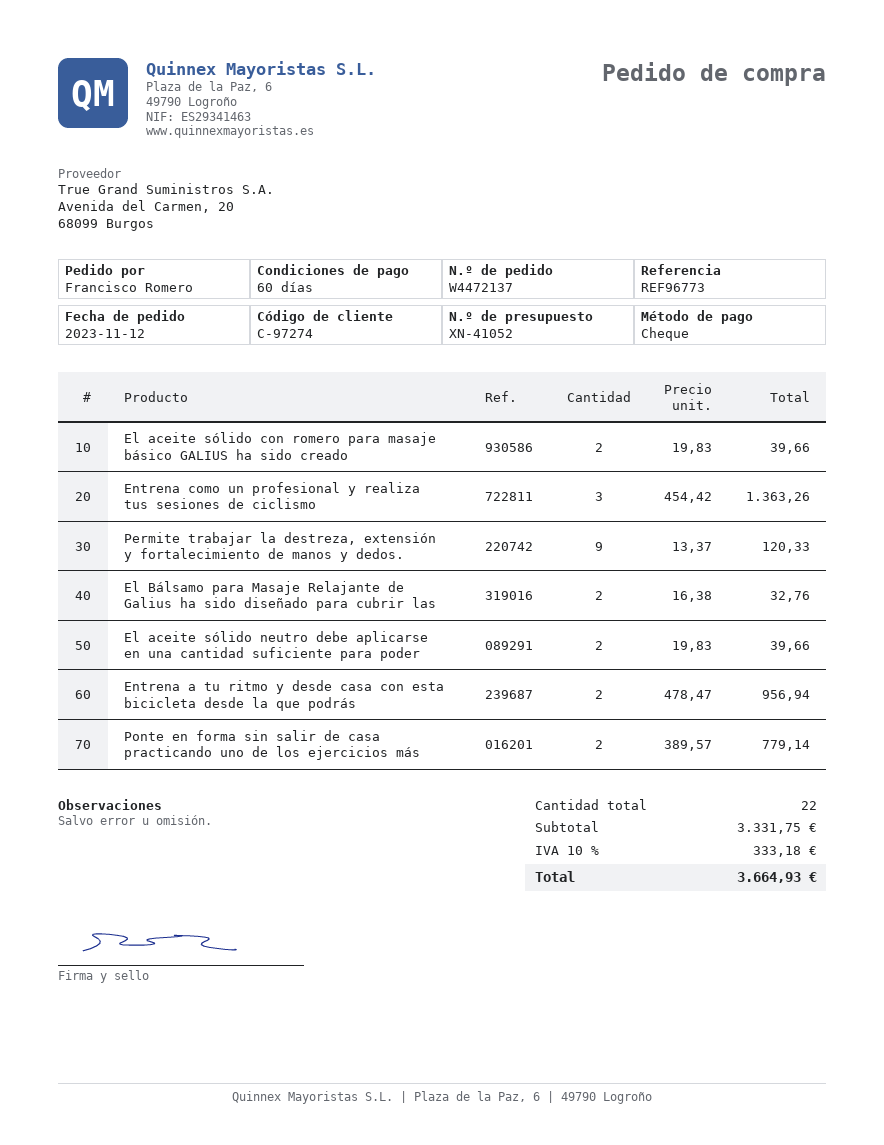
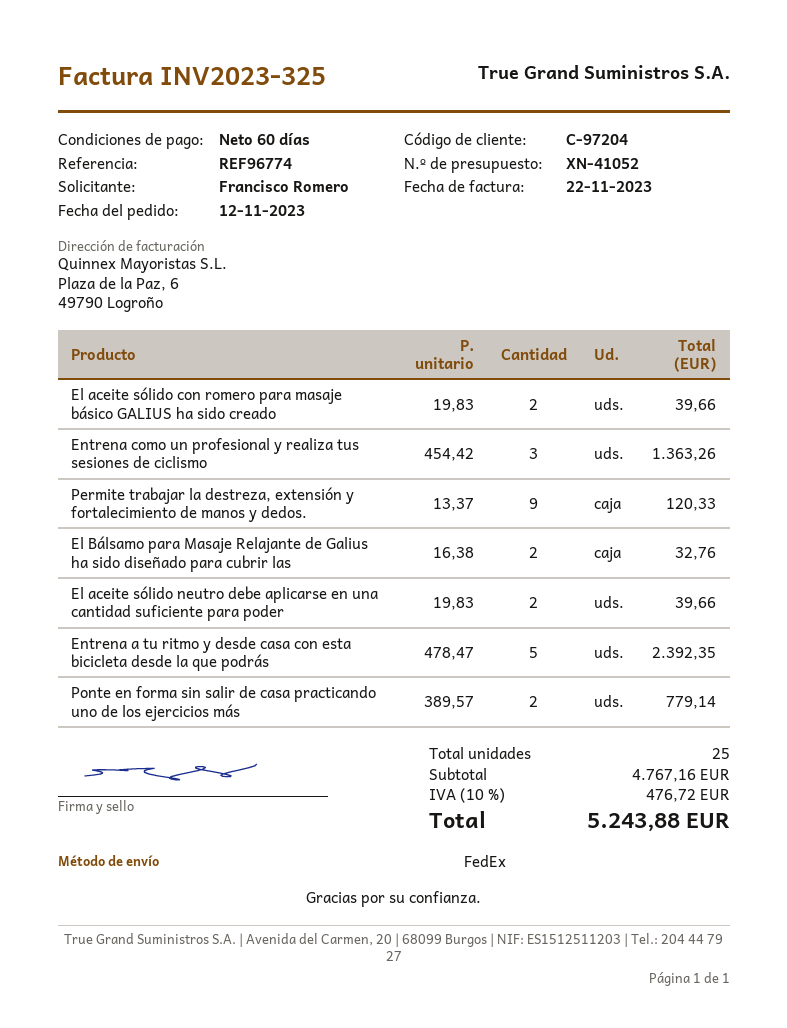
customer number: C-97274 -> C-97204
reference: REF96773 -> REF96774
Entrena a tu ritmo y desde casa con esta bicicleta desde la que podrás: 2 x 478.47 = 956.94 -> 5 x 478.47 = 2392.35
total quantity: 22 -> 25
subtotal: 3331.75 -> 4767.16
tax: 10% = 333.18 -> 10% = 476.72
total: 3664.93 -> 5243.88

